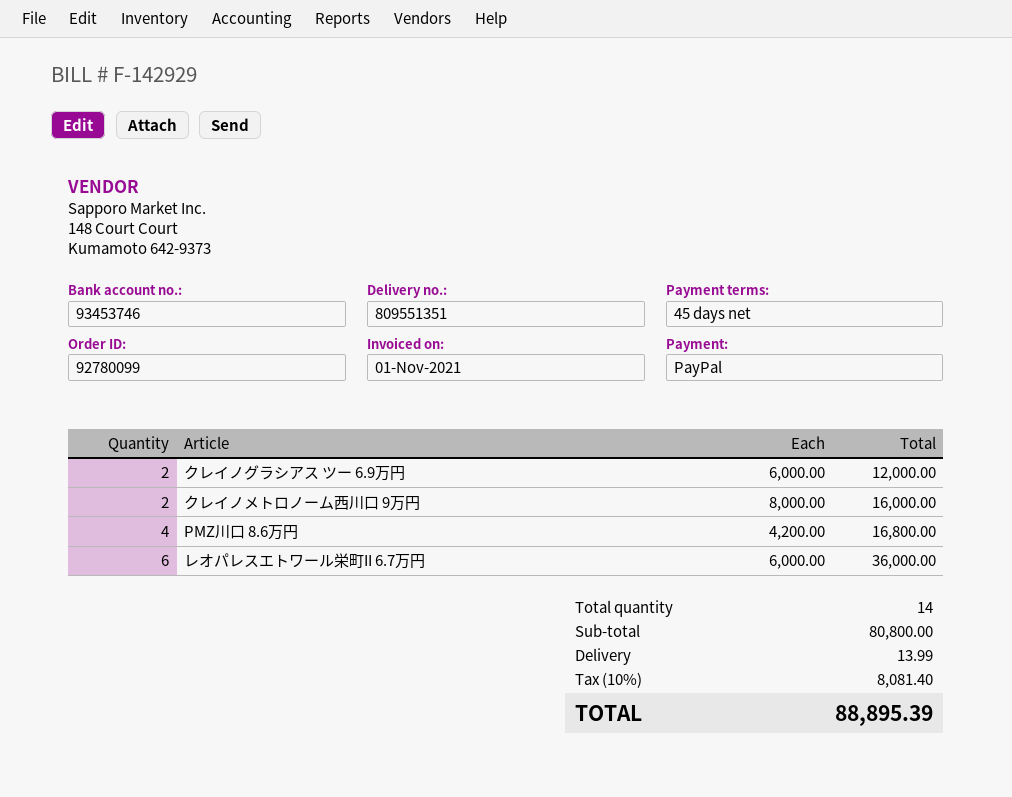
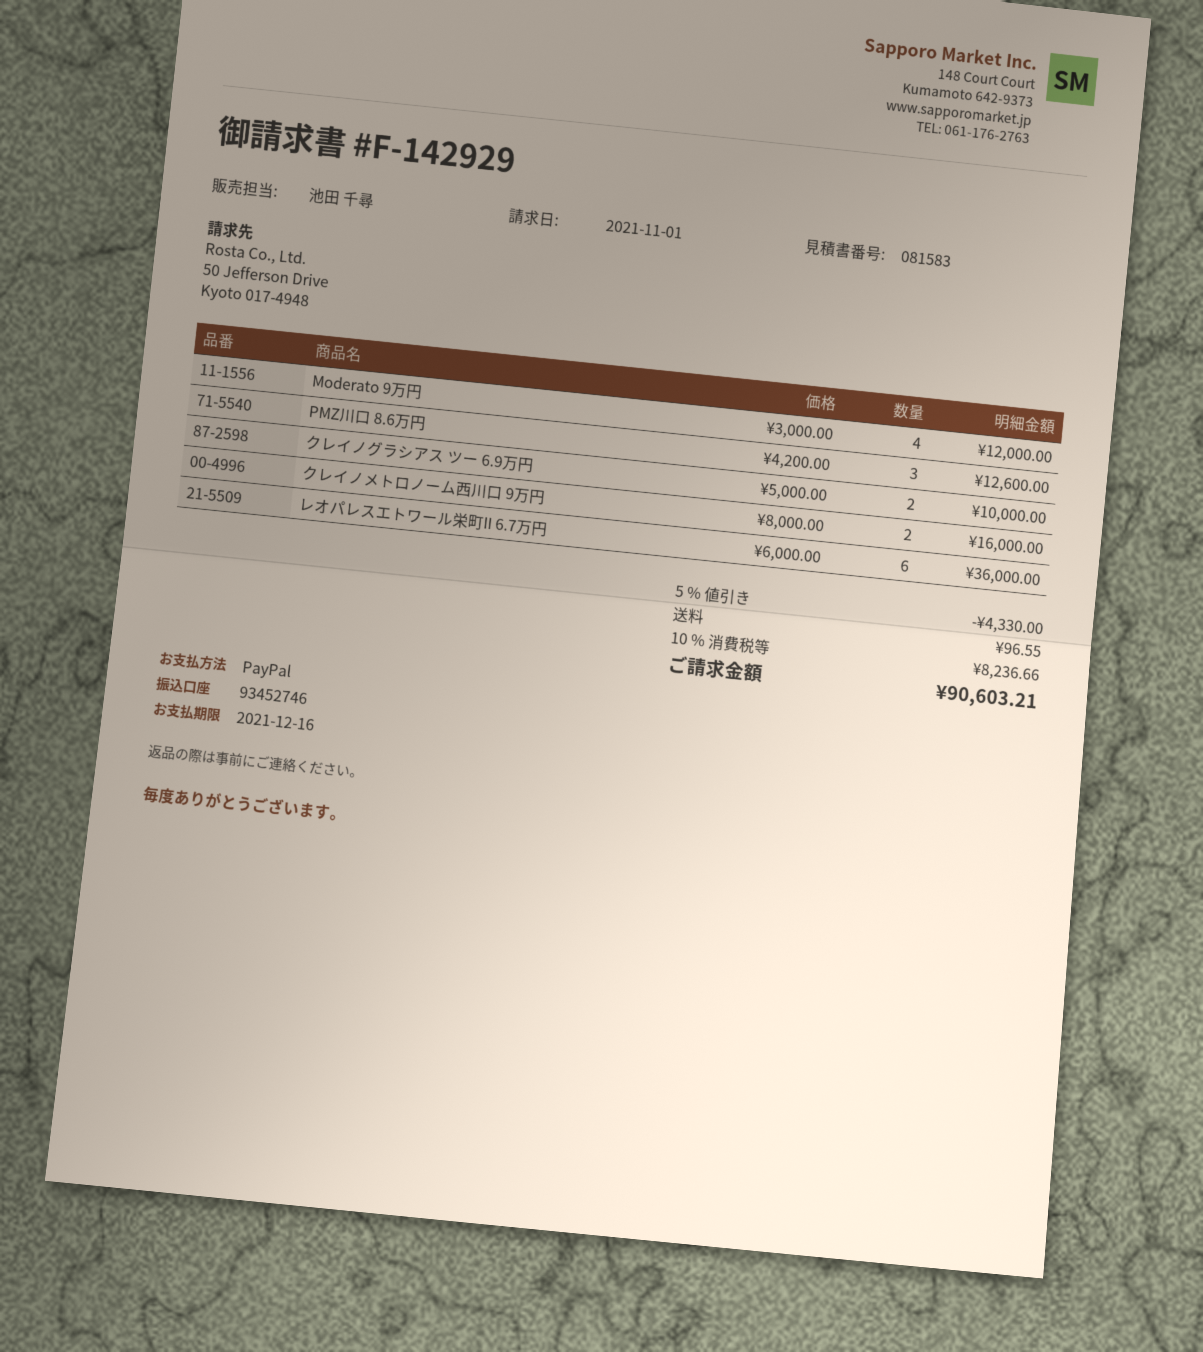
bank account: 93453746 -> 93452746
クレイノグラシアス ツー 6.9万円: 2 x 6000.00 = 12000.00 -> 2 x 5000.00 = 10000.00
PMZ川口 8.6万円: 4 x 4200.00 = 16800.00 -> 3 x 4200.00 = 12600.00
Moderato 9万円: none -> 4 x 3000.00 = 12000.00
discount: none -> 5% = 4330.00
shipping: 13.99 -> 96.55
tax: 10% = 8081.40 -> 10% = 8236.66
total: 88895.39 -> 90603.21

